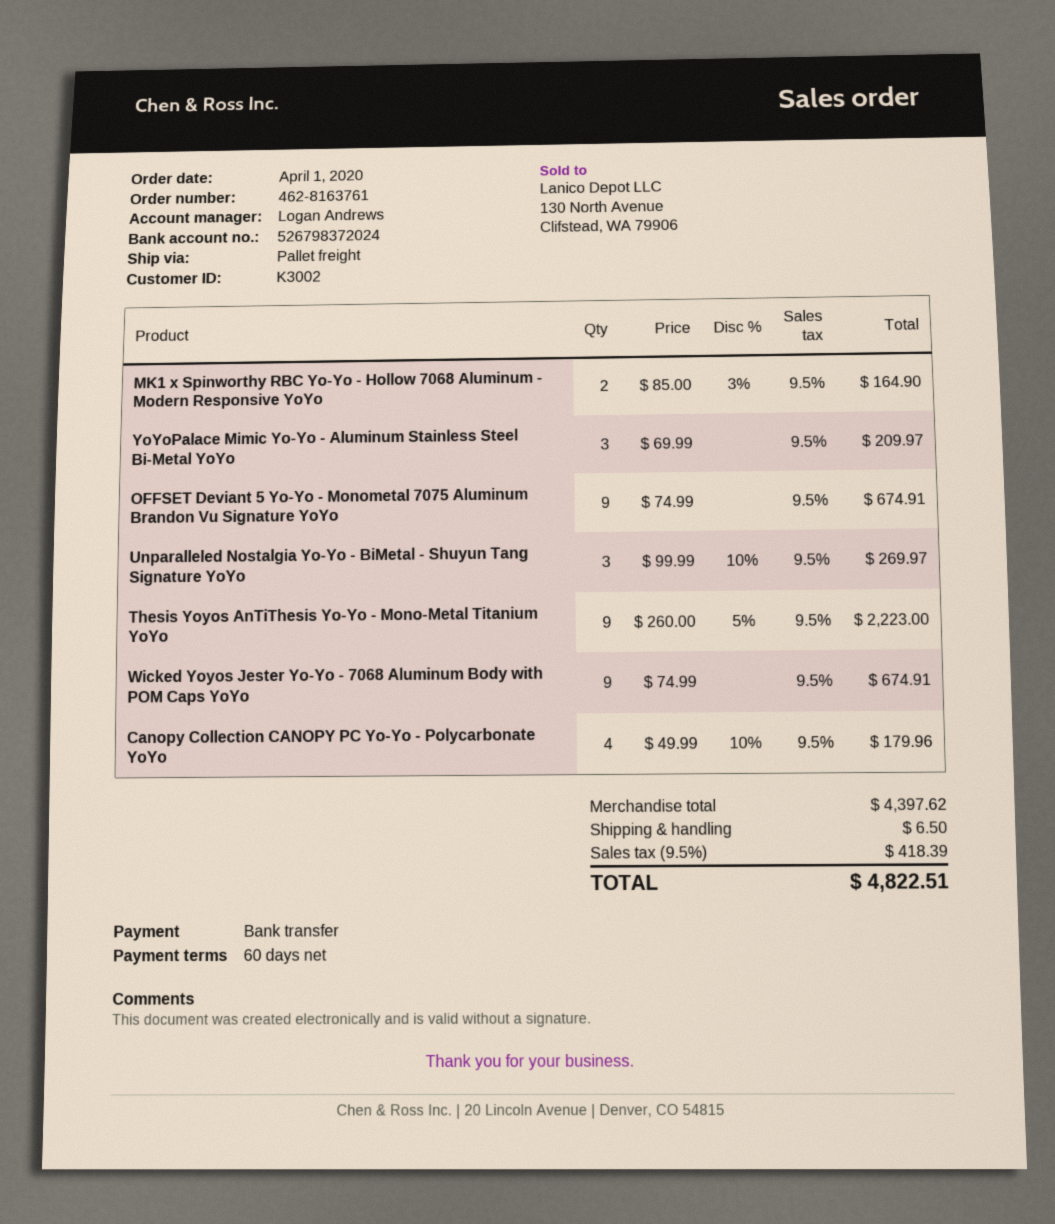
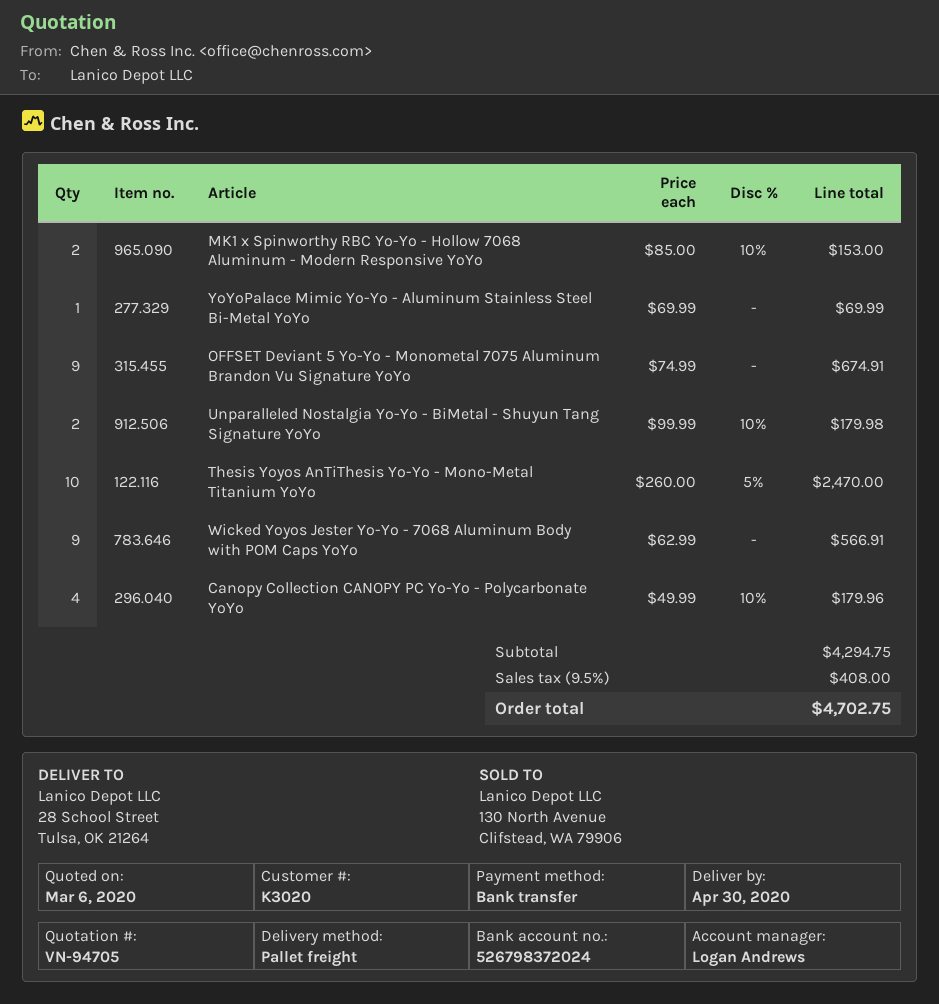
customer number: K3002 -> K3020
MK1 x Spinworthy RBC Yo-Yo - Hollow 7068 Aluminum - Modern Responsive YoYo: 2 x 85.00 - 3% = 164.90 -> 2 x 85.00 - 10% = 153.00
YoYoPalace Mimic Yo-Yo - Aluminum Stainless Steel Bi-Metal YoYo: 3 x 69.99 = 209.97 -> 1 x 69.99 = 69.99
Unparalleled Nostalgia Yo-Yo - BiMetal - Shuyun Tang Signature YoYo: 3 x 99.99 - 10% = 269.97 -> 2 x 99.99 - 10% = 179.98
Thesis Yoyos AnTiThesis Yo-Yo - Mono-Metal Titanium YoYo: 9 x 260.00 - 5% = 2223.00 -> 10 x 260.00 - 5% = 2470.00
Wicked Yoyos Jester Yo-Yo - 7068 Aluminum Body with POM Caps YoYo: 9 x 74.99 = 674.91 -> 9 x 62.99 = 566.91
subtotal: 4397.62 -> 4294.75
shipping: 6.50 -> none
tax: 9.5% = 418.39 -> 9.5% = 408.00
total: 4822.51 -> 4702.75

